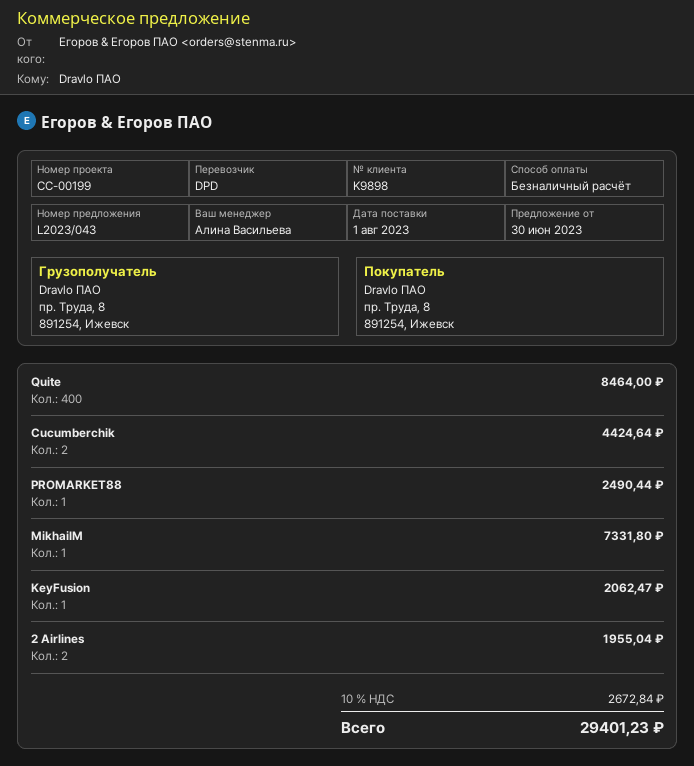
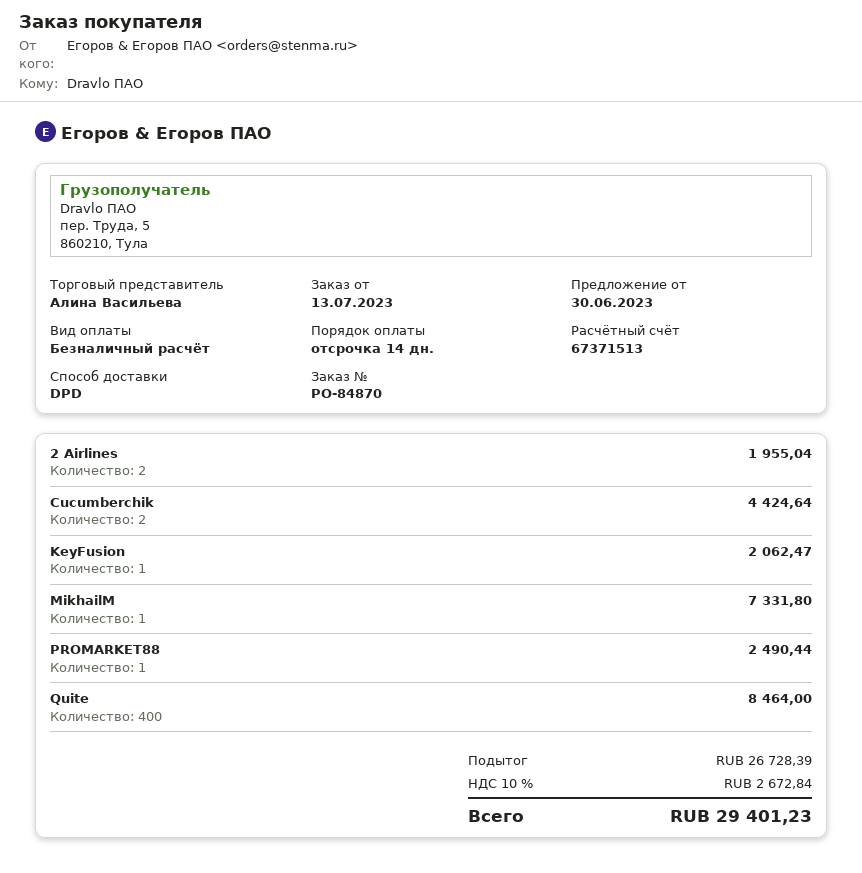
ship to: пр. Труда, 8, 891254, Ижевск -> пер. Труда, 5, 860210, Тула

